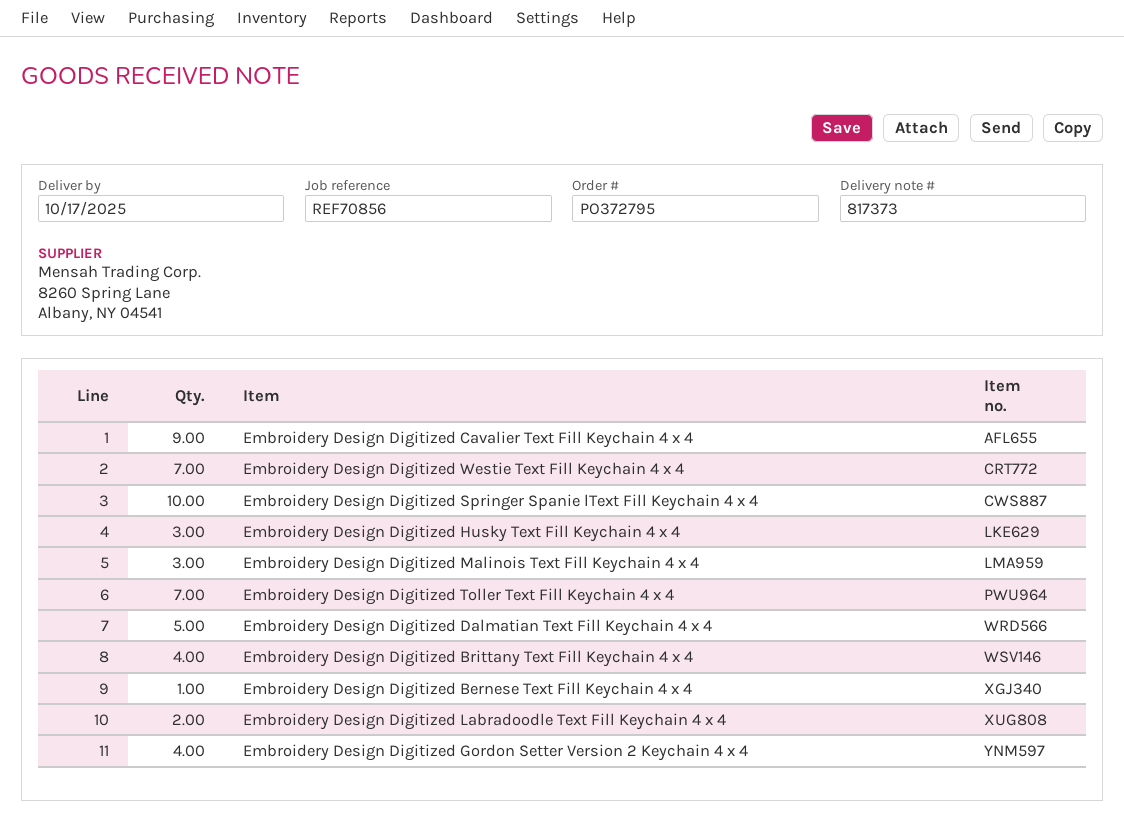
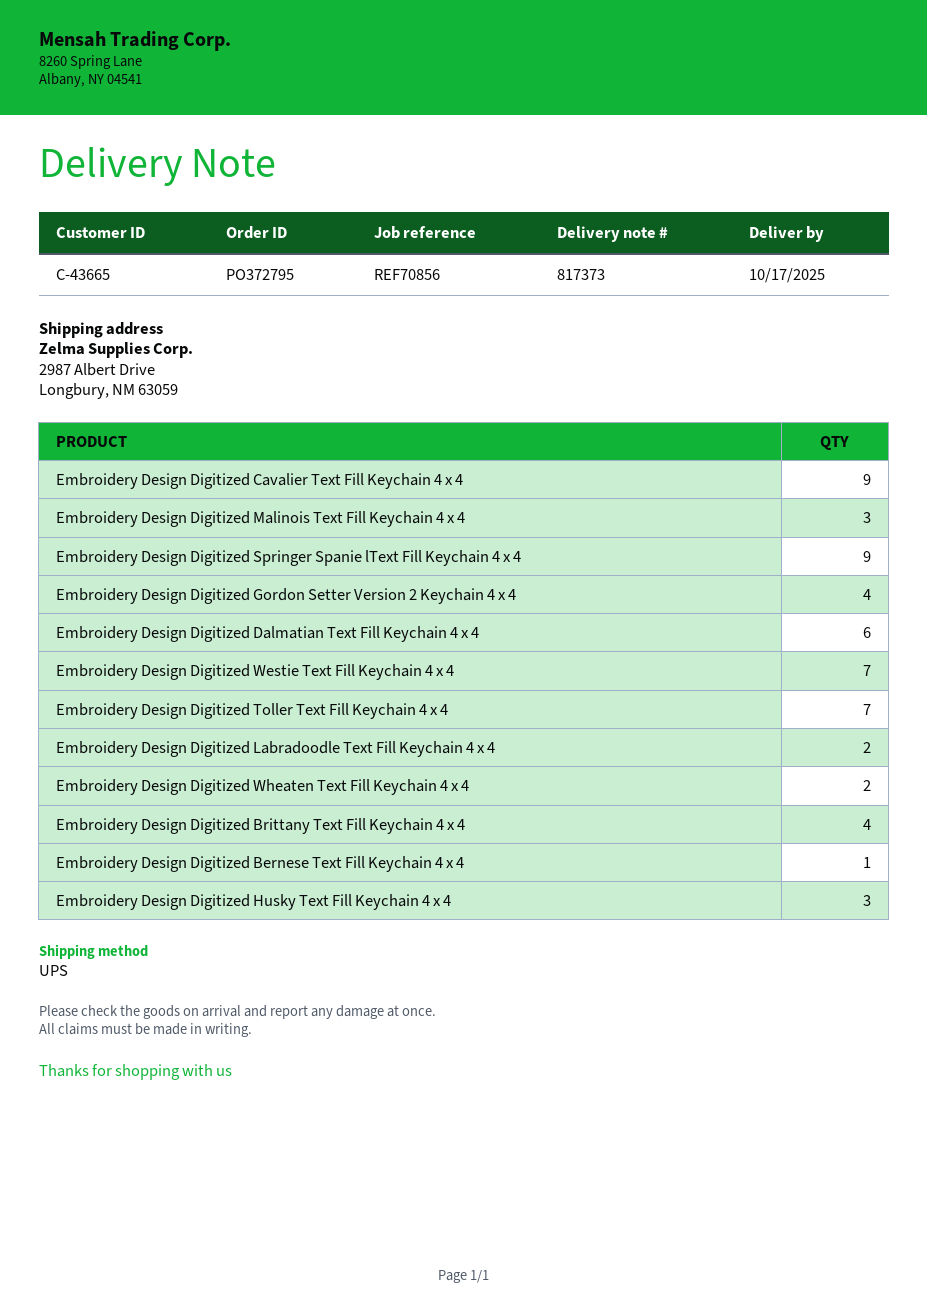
Embroidery Design Digitized Springer Spanie lText Fill Keychain 4 x 4: 10 -> 9
Embroidery Design Digitized Dalmatian Text Fill Keychain 4 x 4: 5 -> 6
Embroidery Design Digitized Wheaten Text Fill Keychain 4 x 4: none -> 2

